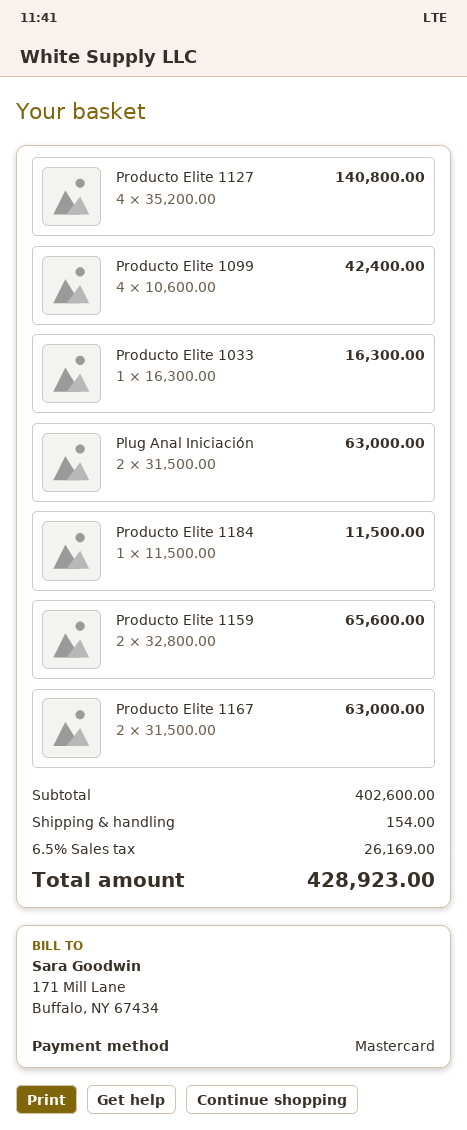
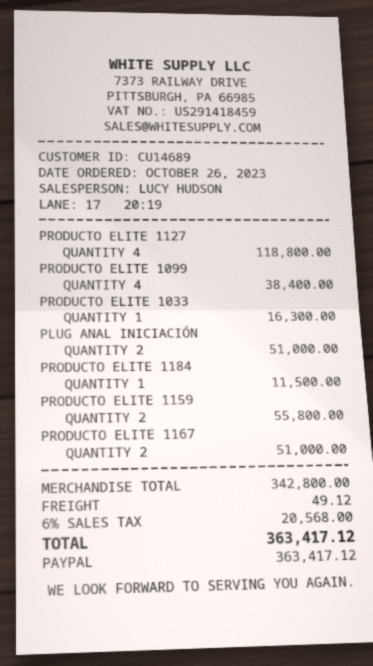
payment method: Mastercard -> PayPal
Producto Elite 1127: 4 for 140800.00 -> 4 for 118800.00
Producto Elite 1099: 4 for 42400.00 -> 4 for 38400.00
Plug Anal Iniciación: 2 for 63000.00 -> 2 for 51000.00
Producto Elite 1159: 2 for 65600.00 -> 2 for 55800.00
Producto Elite 1167: 2 for 63000.00 -> 2 for 51000.00
subtotal: 402600.00 -> 342800.00
shipping: 154.00 -> 49.12
tax: 6.5% = 26169.00 -> 6% = 20568.00
total: 428923.00 -> 363417.12

